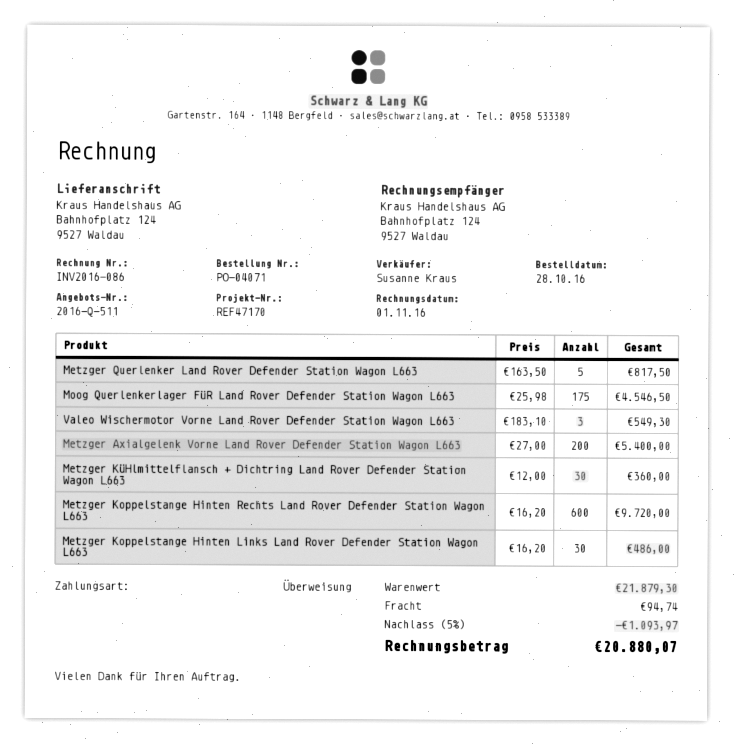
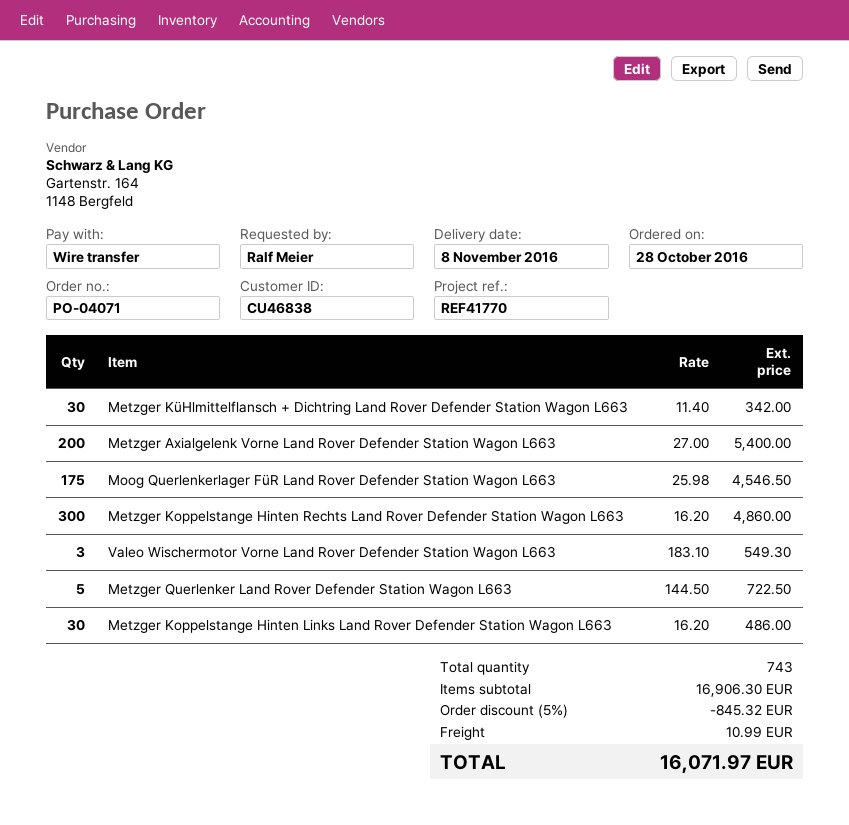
reference: REF47170 -> REF41770
Metzger Querlenker Land Rover Defender Station Wagon L663: 5 x 163.50 = 817.50 -> 5 x 144.50 = 722.50
Metzger KüHlmittelflansch + Dichtring Land Rover Defender Station Wagon L663: 30 x 12.00 = 360.00 -> 30 x 11.40 = 342.00
Metzger Koppelstange Hinten Rechts Land Rover Defender Station Wagon L663: 600 x 16.20 = 9720.00 -> 300 x 16.20 = 4860.00
subtotal: 21879.30 -> 16906.30
discount: 5% = 1093.97 -> 5% = 845.32
shipping: 94.74 -> 10.99
total: 20880.07 -> 16071.97

